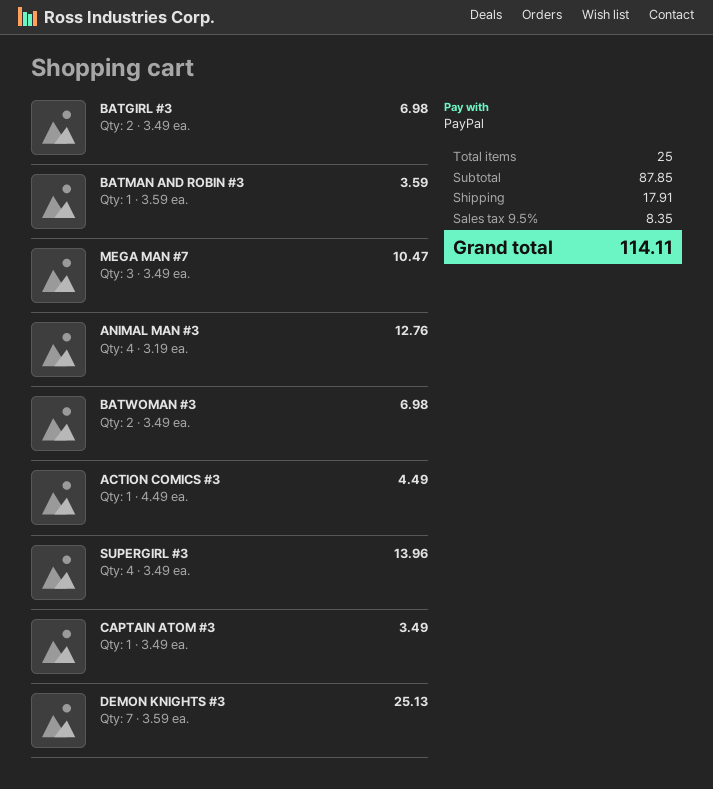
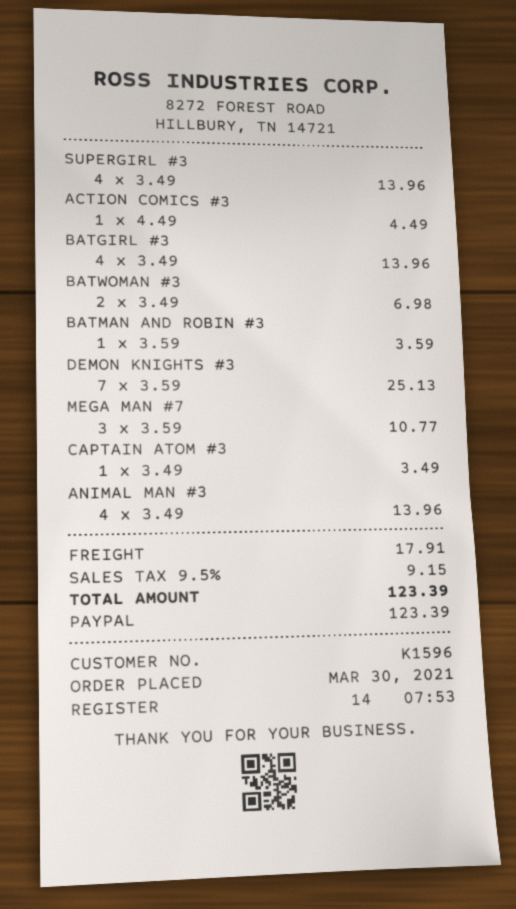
BATGIRL #3: 2 x 3.49 = 6.98 -> 4 x 3.49 = 13.96
MEGA MAN #7: 3 x 3.49 = 10.47 -> 3 x 3.59 = 10.77
ANIMAL MAN #3: 4 x 3.19 = 12.76 -> 4 x 3.49 = 13.96
tax: 9.5% = 8.35 -> 9.5% = 9.15
total: 114.11 -> 123.39

